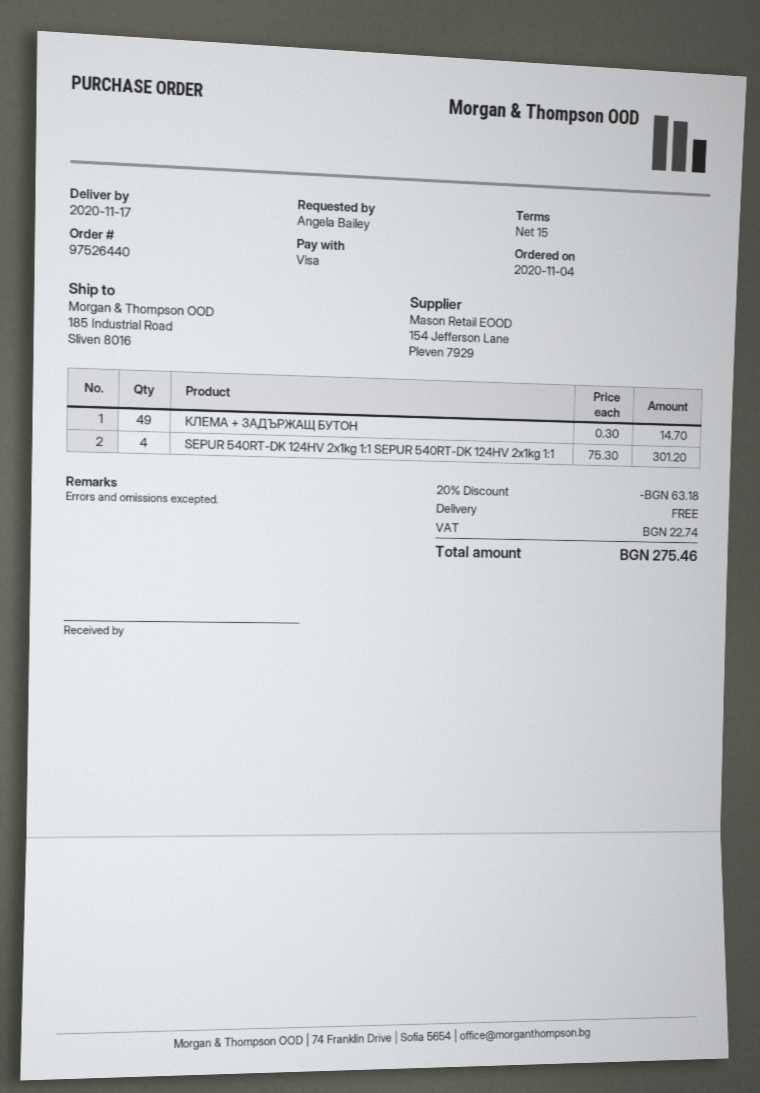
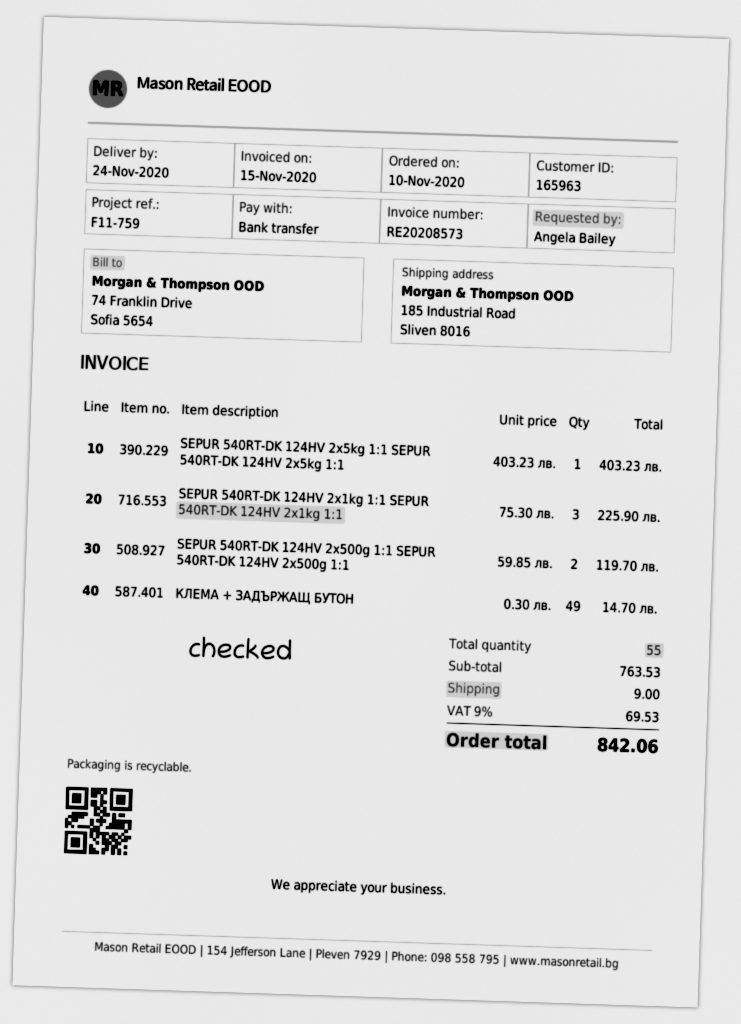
order date: 2020-11-04 -> 2020-11-10
delivery date: 2020-11-17 -> 2020-11-24
payment method: Visa -> bank transfer
SEPUR 540RT-DK 124HV 2x1kg 1:1 SEPUR 540RT-DK 124HV 2x1kg 1:1: 4 x 75.30 = 301.20 -> 3 x 75.30 = 225.90
SEPUR 540RT-DK 124HV 2x5kg 1:1 SEPUR 540RT-DK 124HV 2x5kg 1:1: none -> 1 x 403.23 = 403.23
SEPUR 540RT-DK 124HV 2x500g 1:1 SEPUR 540RT-DK 124HV 2x500g 1:1: none -> 2 x 59.85 = 119.70
discount: 20% = 63.18 -> none
shipping: 0.00 -> 9.00
tax: 22.74 -> 69.53
total: 275.46 -> 842.06

